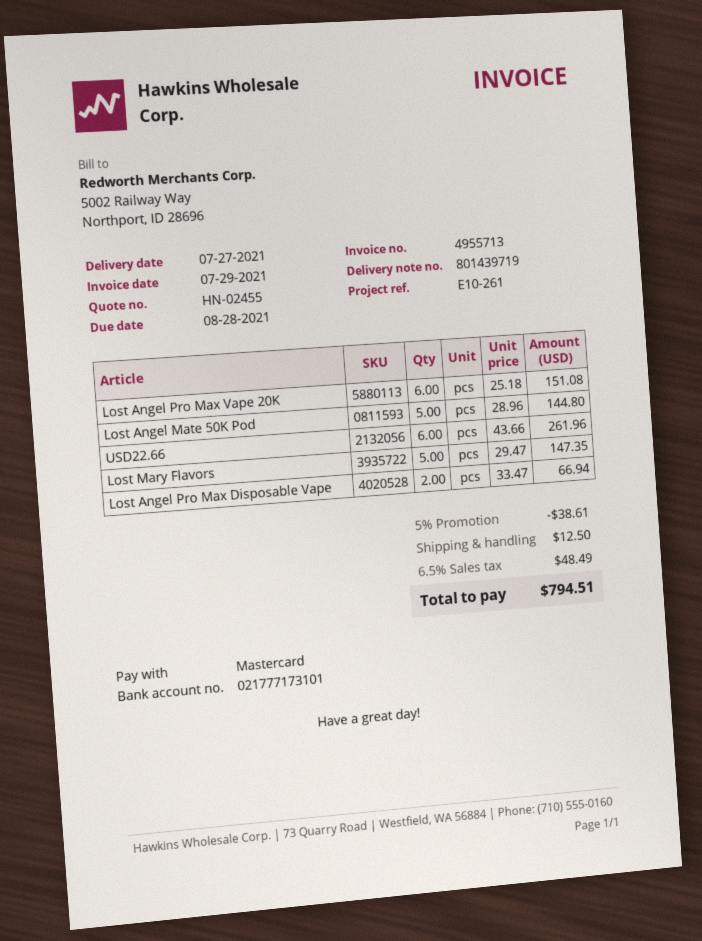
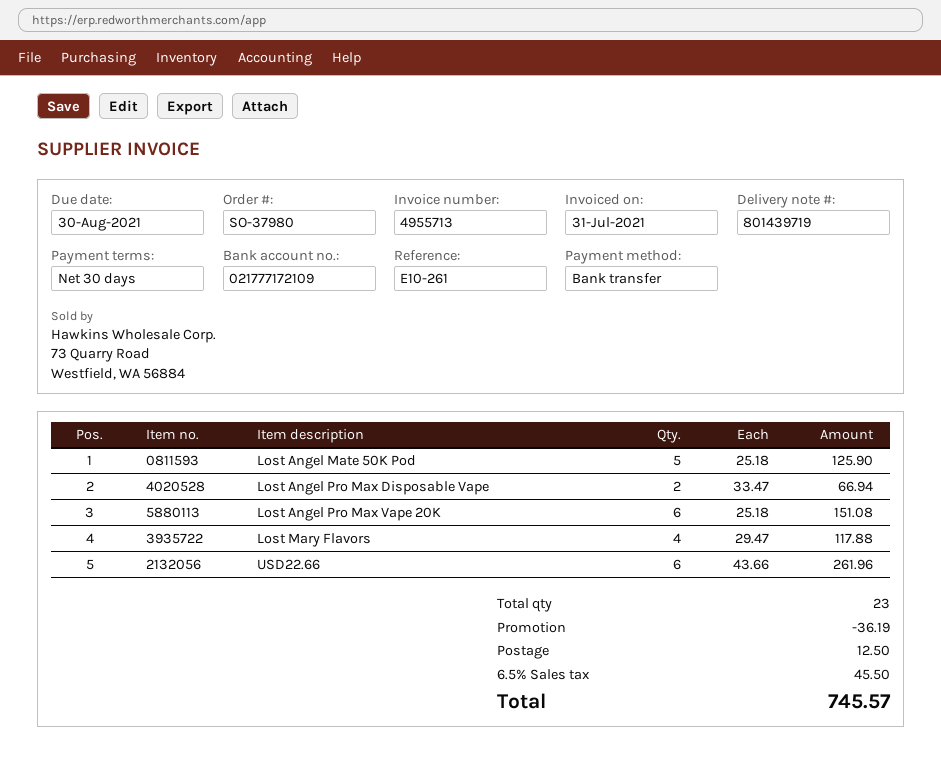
invoice date: 2021-07-29 -> 2021-07-31
due date: 2021-08-28 -> 2021-08-30
payment method: Mastercard -> bank transfer
bank account: 021777173101 -> 021777172109
Lost Angel Mate 50K Pod: 5 x 28.96 = 144.80 -> 5 x 25.18 = 125.90
Lost Mary Flavors: 5 x 29.47 = 147.35 -> 4 x 29.47 = 117.88
discount: 38.61 -> 36.19
tax: 6.5% = 48.49 -> 6.5% = 45.50
total: 794.51 -> 745.57

